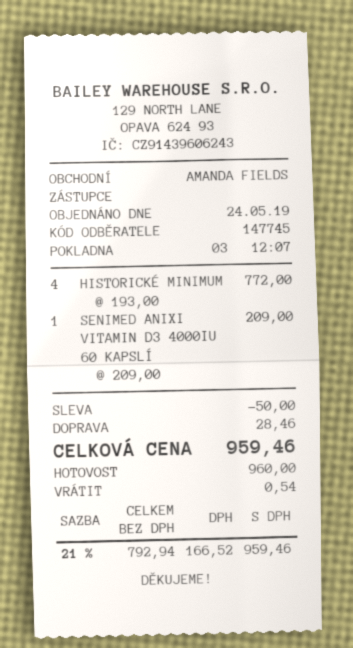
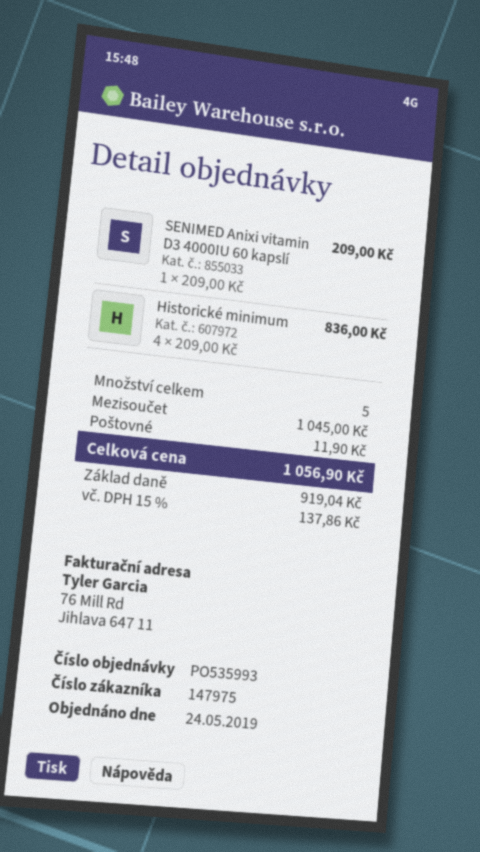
customer number: 147745 -> 147975
HISTORICKÉ MINIMUM: 4 x 193.00 = 772.00 -> 4 x 209.00 = 836.00
discount: 50.00 -> none
shipping: 28.46 -> 11.90
net: 792.94 -> 919.04
tax: 21% = 166.52 -> 15% = 137.86
total: 959.46 -> 1056.90

